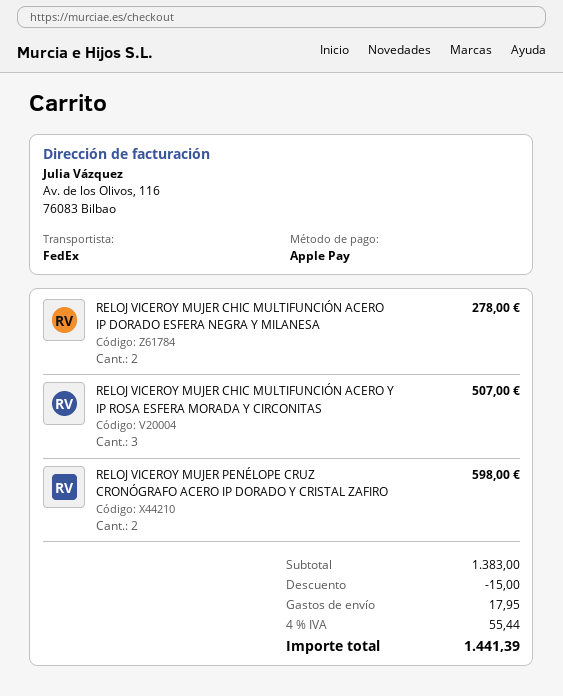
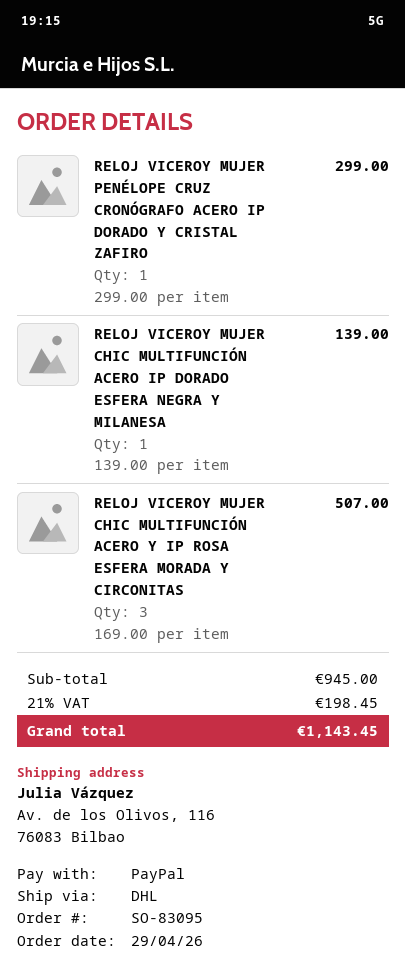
payment method: Apple Pay -> PayPal
shipping method: FedEx -> DHL
RELOJ VICEROY MUJER CHIC MULTIFUNCIÓN ACERO IP DORADO ESFERA NEGRA Y MILANESA: 2 for 278.00 -> 1 for 139.00
RELOJ VICEROY MUJER PENÉLOPE CRUZ CRONÓGRAFO ACERO IP DORADO Y CRISTAL ZAFIRO: 2 for 598.00 -> 1 for 299.00
subtotal: 1383.00 -> 945.00
discount: 15.00 -> none
shipping: 17.95 -> none
tax: 4% = 55.44 -> 21% = 198.45
total: 1441.39 -> 1143.45

